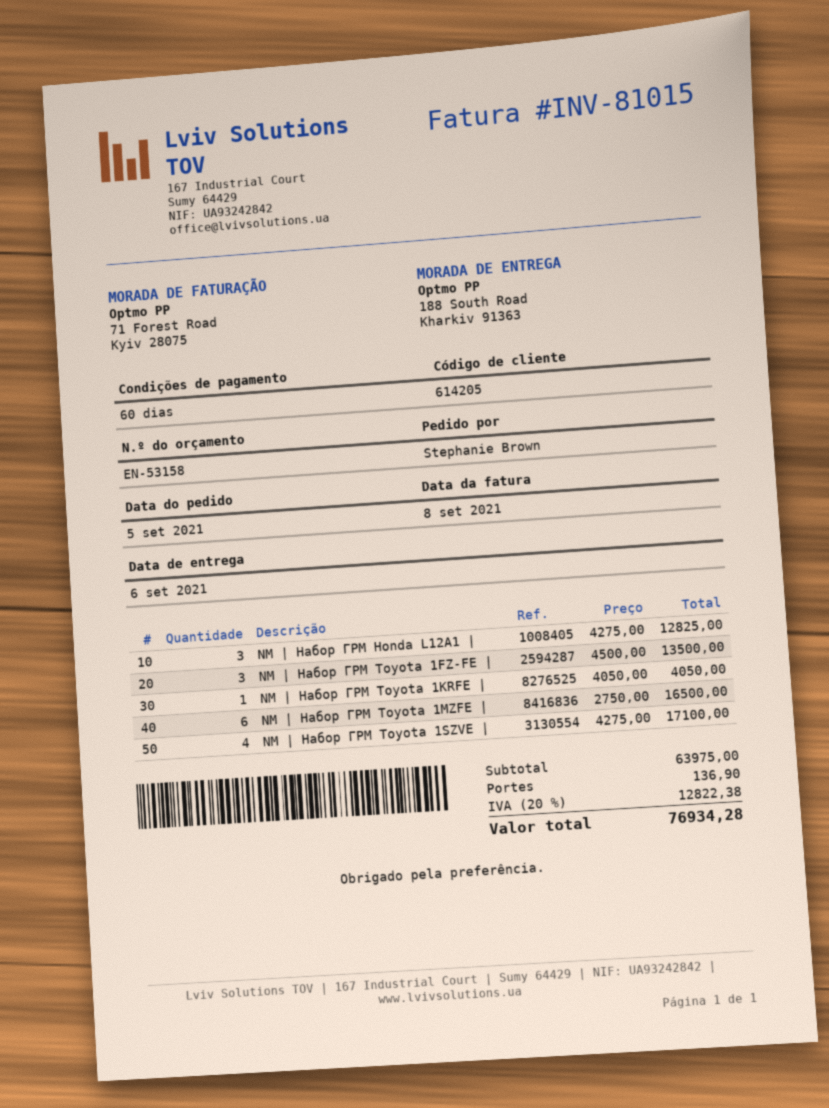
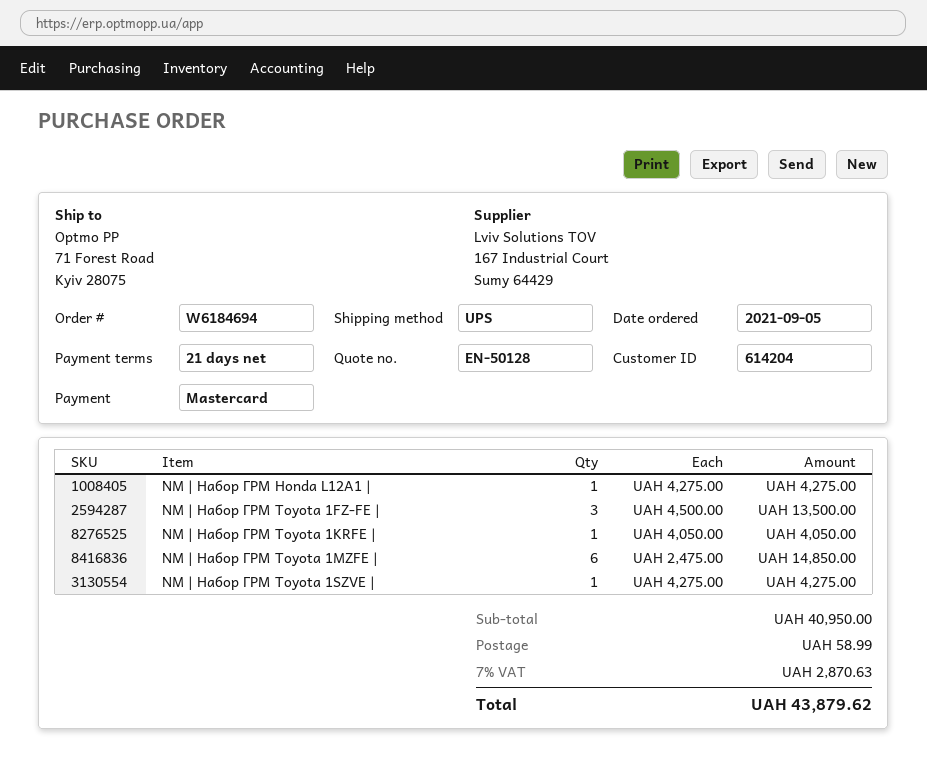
quote number: EN-53158 -> EN-50128
payment terms: 60 days -> 21 days
customer number: 614205 -> 614204
ship to: 188 South Road, Kharkiv 91363 -> 71 Forest Road, Kyiv 28075
NM | Набор ГРМ Honda L12A1 |: 3 x 4275.00 = 12825.00 -> 1 x 4275.00 = 4275.00
NM | Набор ГРМ Toyota 1MZFE |: 6 x 2750.00 = 16500.00 -> 6 x 2475.00 = 14850.00
NM | Набор ГРМ Toyota 1SZVE |: 4 x 4275.00 = 17100.00 -> 1 x 4275.00 = 4275.00
subtotal: 63975.00 -> 40950.00
shipping: 136.90 -> 58.99
tax: 20% = 12822.38 -> 7% = 2870.63
total: 76934.28 -> 43879.62

